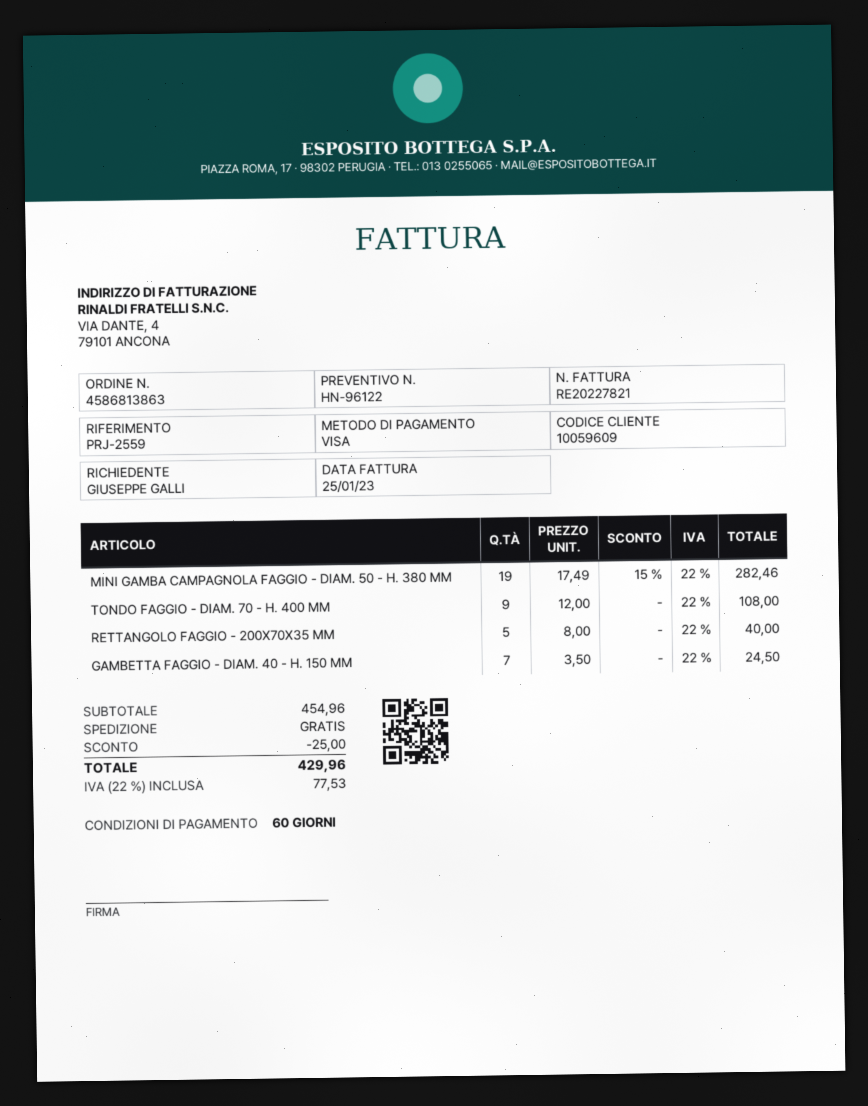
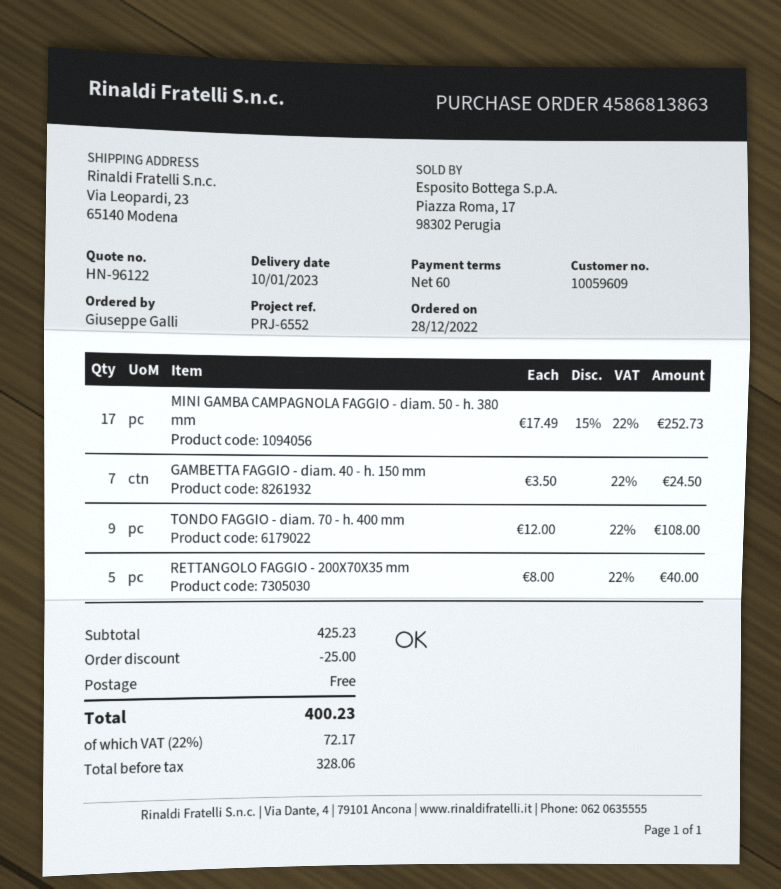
reference: PRJ-2559 -> PRJ-6552
MINI GAMBA CAMPAGNOLA FAGGIO - DIAM. 50 - H. 380 MM: 19 x 17.49 - 15% = 282.46 -> 17 x 17.49 - 15% = 252.73
subtotal: 454.96 -> 425.23
tax: 22% = 77.53 -> 22% = 72.17
total: 429.96 -> 400.23

